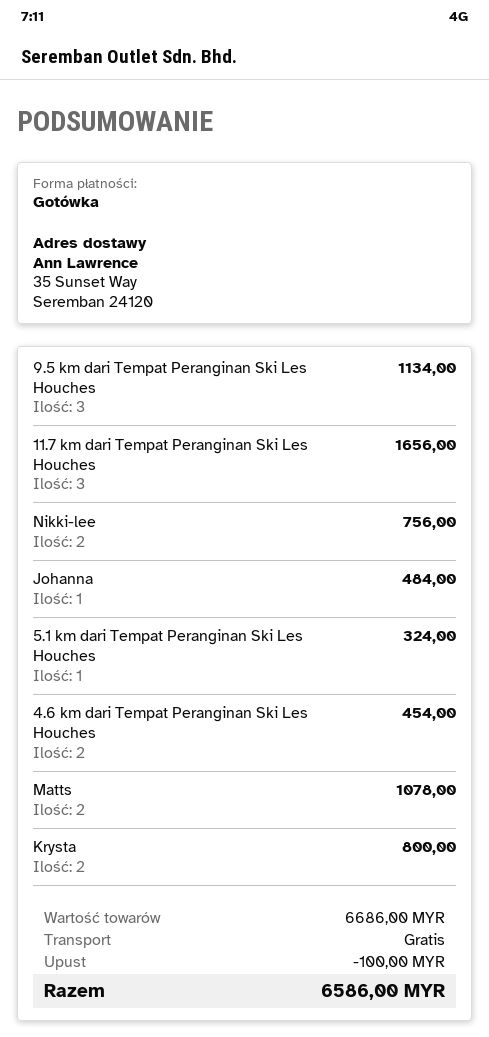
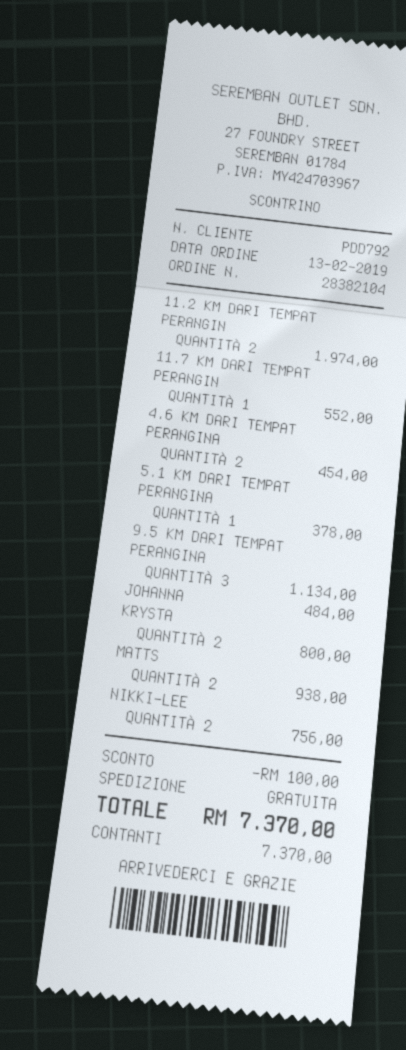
11.7 km dari Tempat Peranginan Ski Les Houches: 3 for 1656.00 -> 1 for 552.00
5.1 km dari Tempat Peranginan Ski Les Houches: 1 for 324.00 -> 1 for 378.00
Matts: 2 for 1078.00 -> 2 for 938.00
11.2 KM DARI TEMPAT PERANGIN: none -> 2 for 1974.00
total: 6586.00 -> 7370.00

